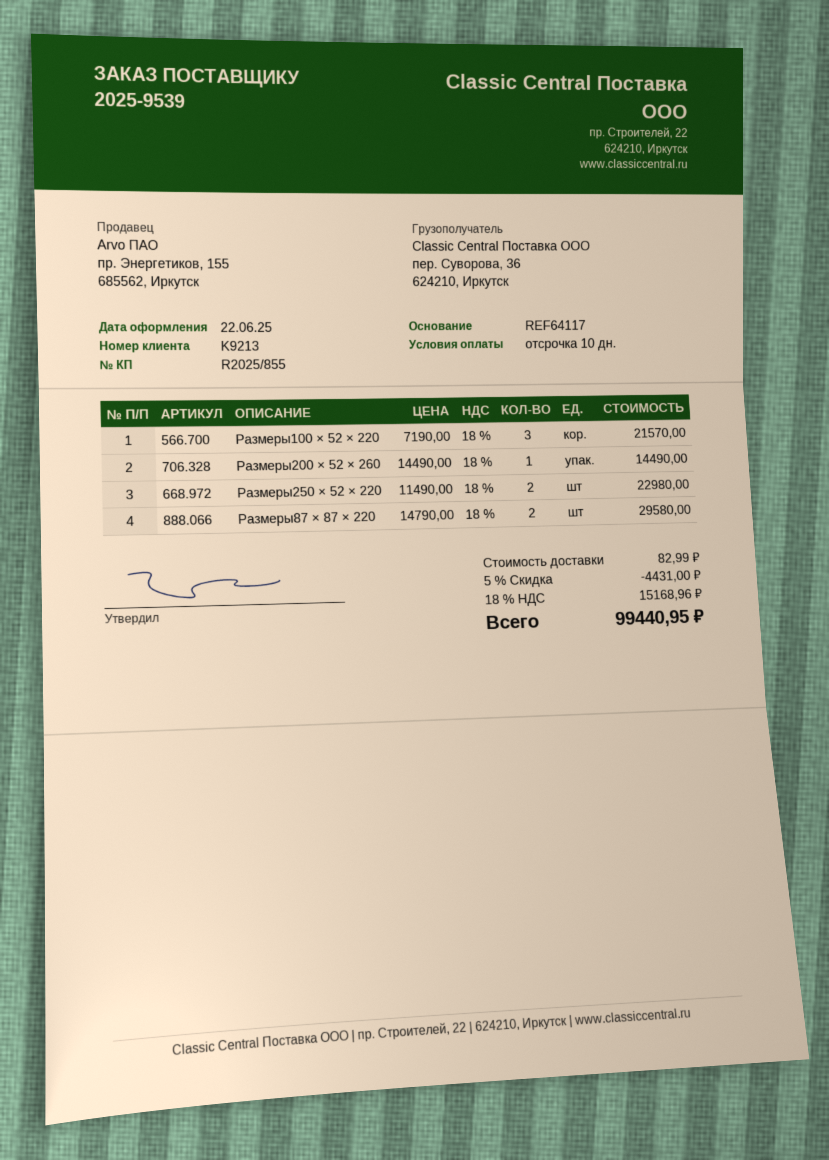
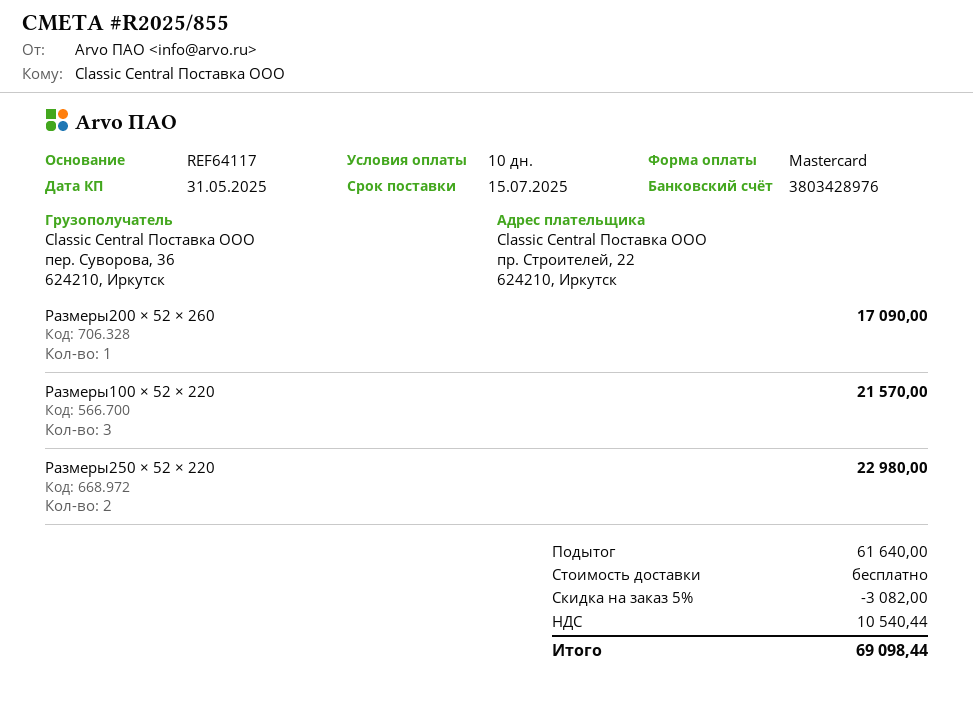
Размеры200 × 52 × 260: 1 for 14490.00 -> 1 for 17090.00
Размеры87 × 87 × 220: 2 for 29580.00 -> none
discount: 5% = 4431.00 -> 5% = 3082.00
shipping: 82.99 -> 0.00
tax: 15168.96 -> 10540.44
total: 99440.95 -> 69098.44

